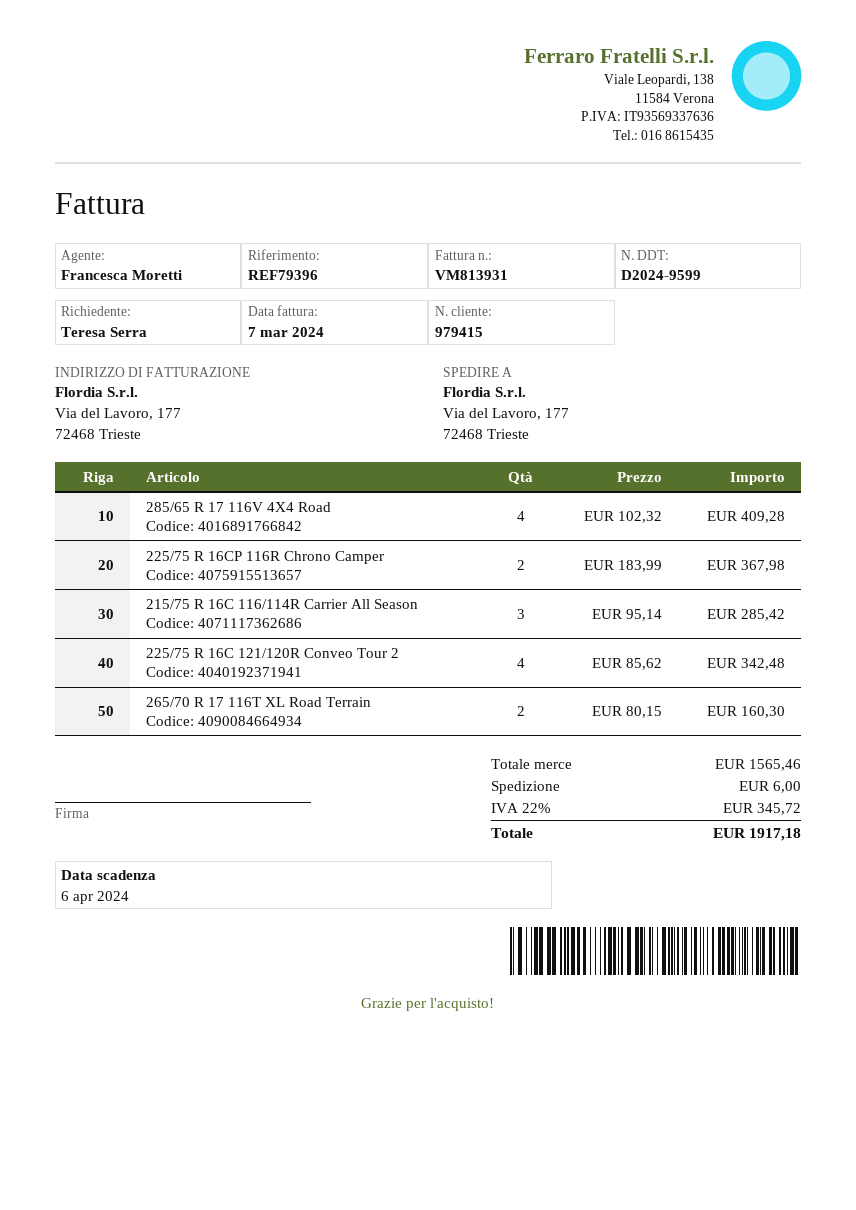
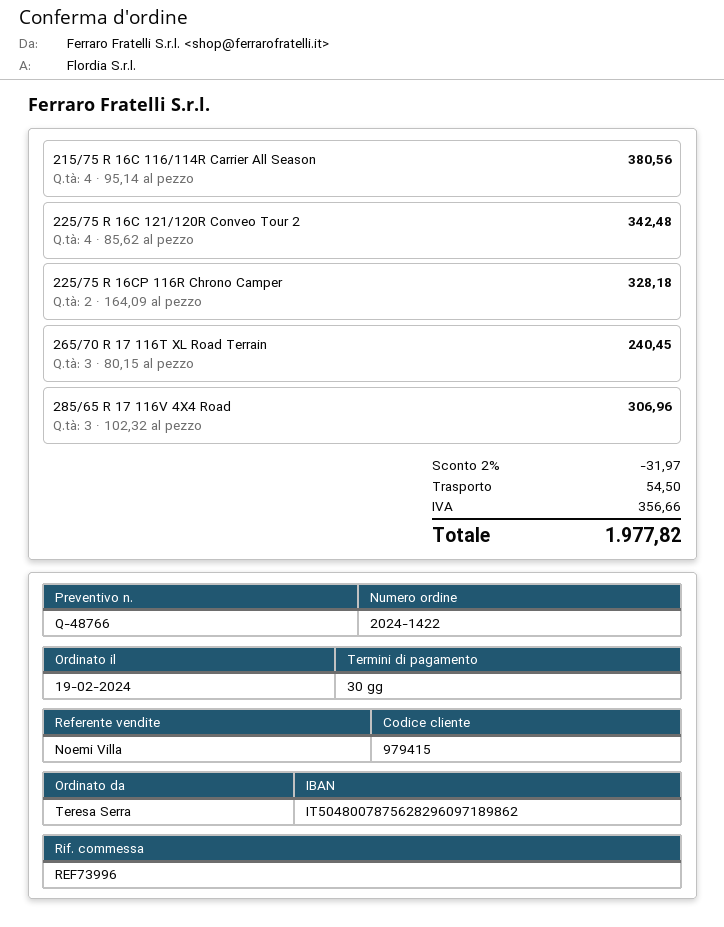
reference: REF79396 -> REF73996
sales rep: Francesca Moretti -> Noemi Villa
285/65 R 17 116V 4X4 Road: 4 x 102.32 = 409.28 -> 3 x 102.32 = 306.96
225/75 R 16CP 116R Chrono Camper: 2 x 183.99 = 367.98 -> 2 x 164.09 = 328.18
215/75 R 16C 116/114R Carrier All Season: 3 x 95.14 = 285.42 -> 4 x 95.14 = 380.56
265/70 R 17 116T XL Road Terrain: 2 x 80.15 = 160.30 -> 3 x 80.15 = 240.45
discount: none -> 2% = 31.97
shipping: 6.00 -> 54.50
tax: 345.72 -> 356.66
total: 1917.18 -> 1977.82

